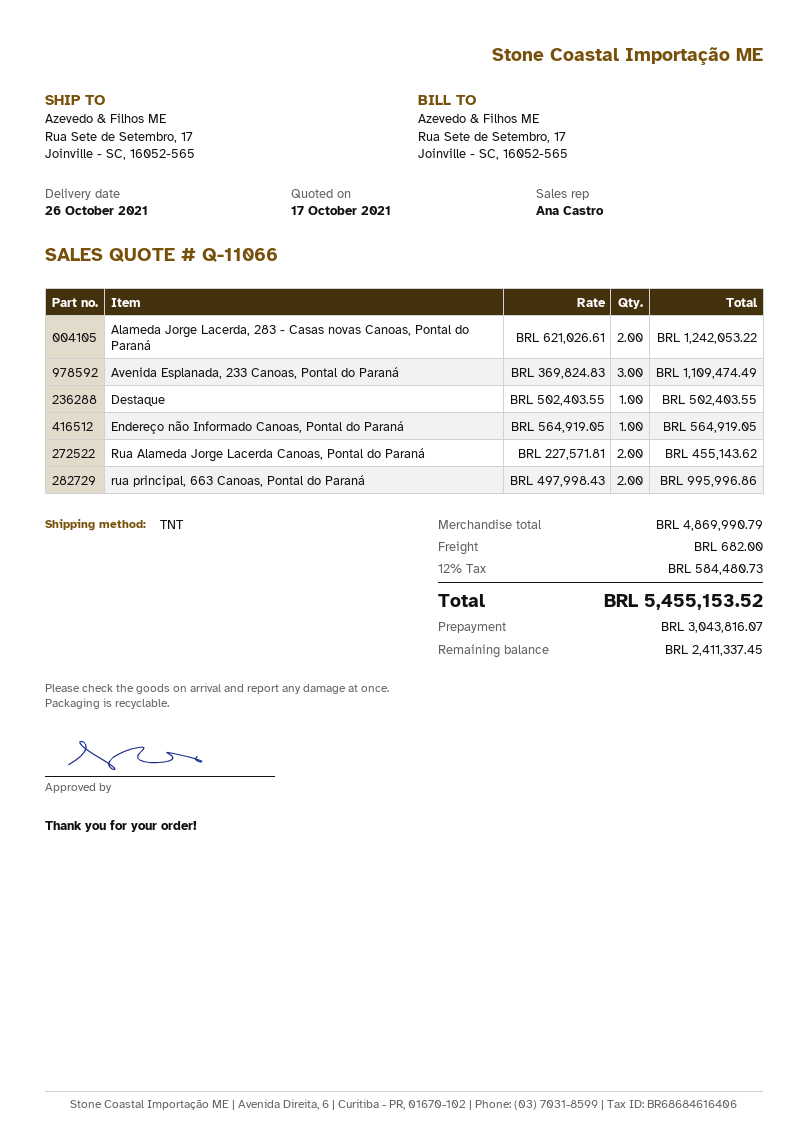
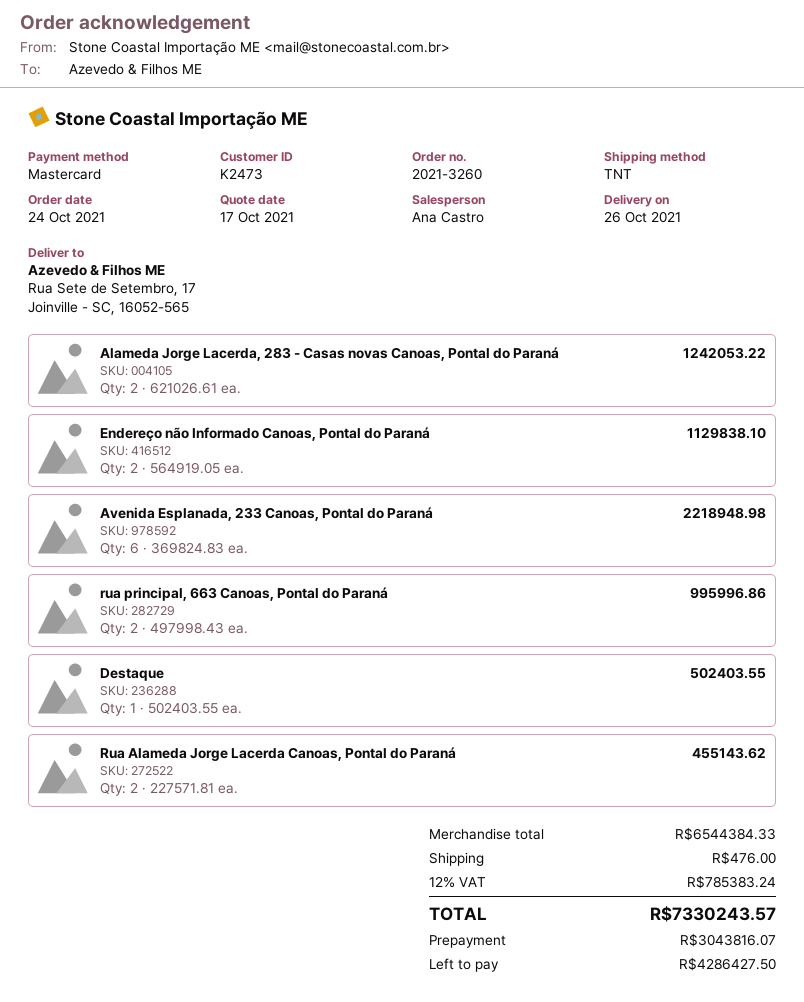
Avenida Esplanada, 233 Canoas, Pontal do Paraná: 3 x 369824.83 = 1109474.49 -> 6 x 369824.83 = 2218948.98
Endereço não Informado Canoas, Pontal do Paraná: 1 x 564919.05 = 564919.05 -> 2 x 564919.05 = 1129838.10
subtotal: 4869990.79 -> 6544384.33
shipping: 682.00 -> 476.00
tax: 12% = 584480.73 -> 12% = 785383.24
total: 5455153.52 -> 7330243.57
balance: 2411337.45 -> 4286427.50

